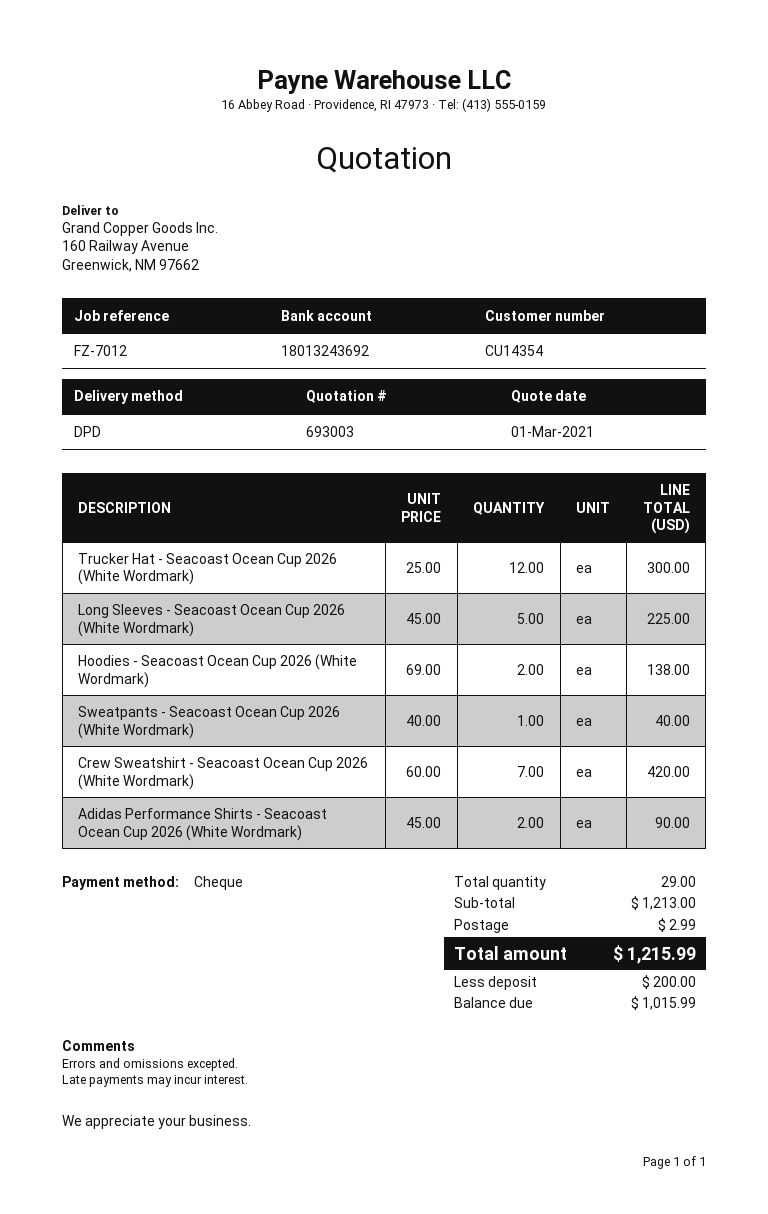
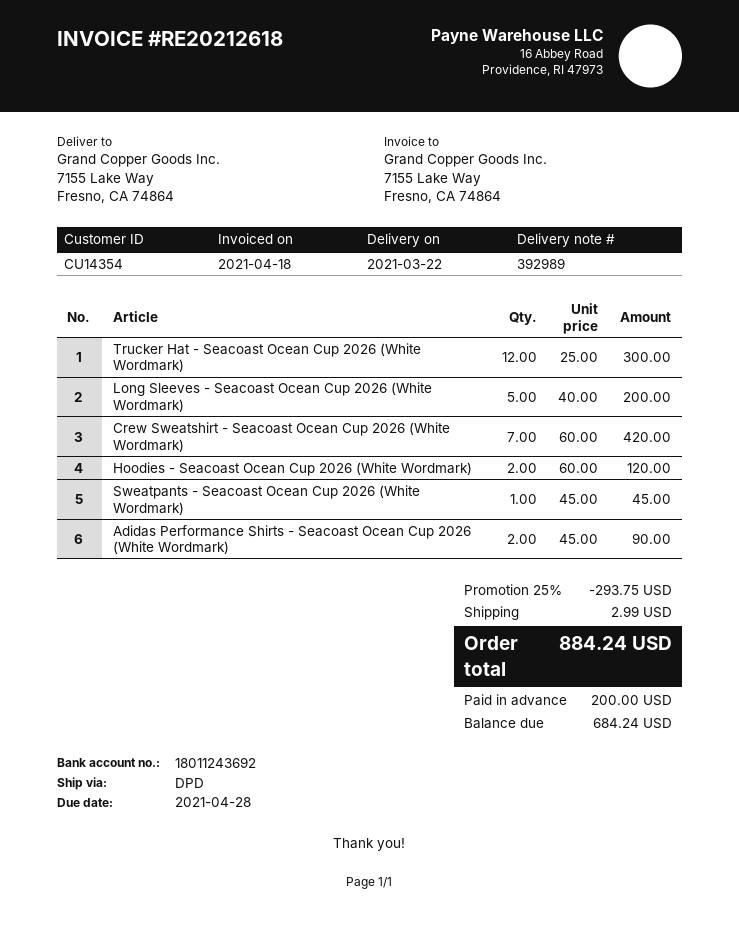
bank account: 18013243692 -> 18011243692
ship to: 160 Railway Avenue, Greenwick, NM 97662 -> 7155 Lake Way, Fresno, CA 74864
Long Sleeves - Seacoast Ocean Cup 2026 (White Wordmark): 5 x 45.00 = 225.00 -> 5 x 40.00 = 200.00
Hoodies - Seacoast Ocean Cup 2026 (White Wordmark): 2 x 69.00 = 138.00 -> 2 x 60.00 = 120.00
Sweatpants - Seacoast Ocean Cup 2026 (White Wordmark): 1 x 40.00 = 40.00 -> 1 x 45.00 = 45.00
discount: none -> 25% = 293.75
total: 1215.99 -> 884.24
balance: 1015.99 -> 684.24

